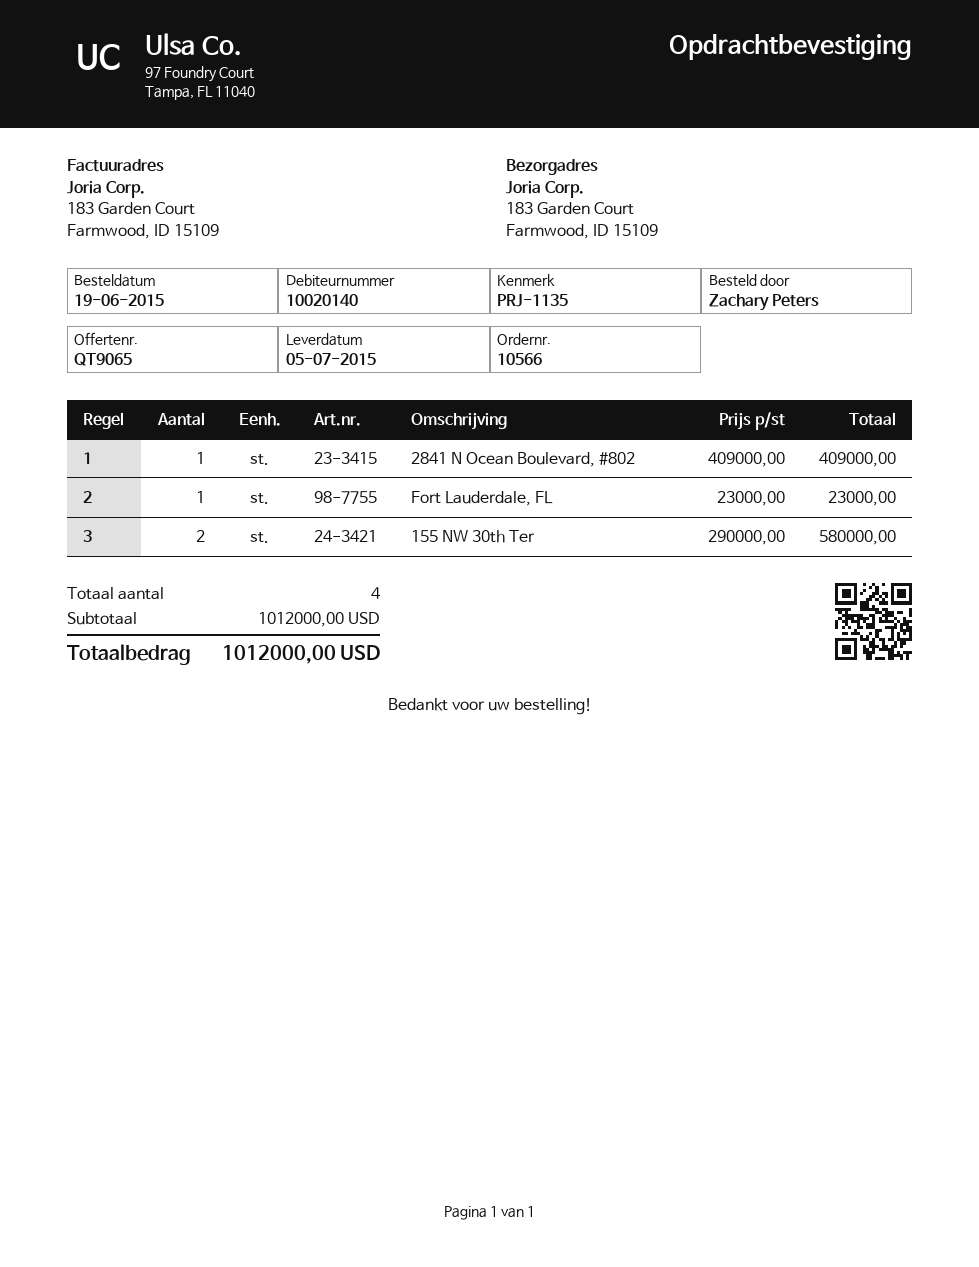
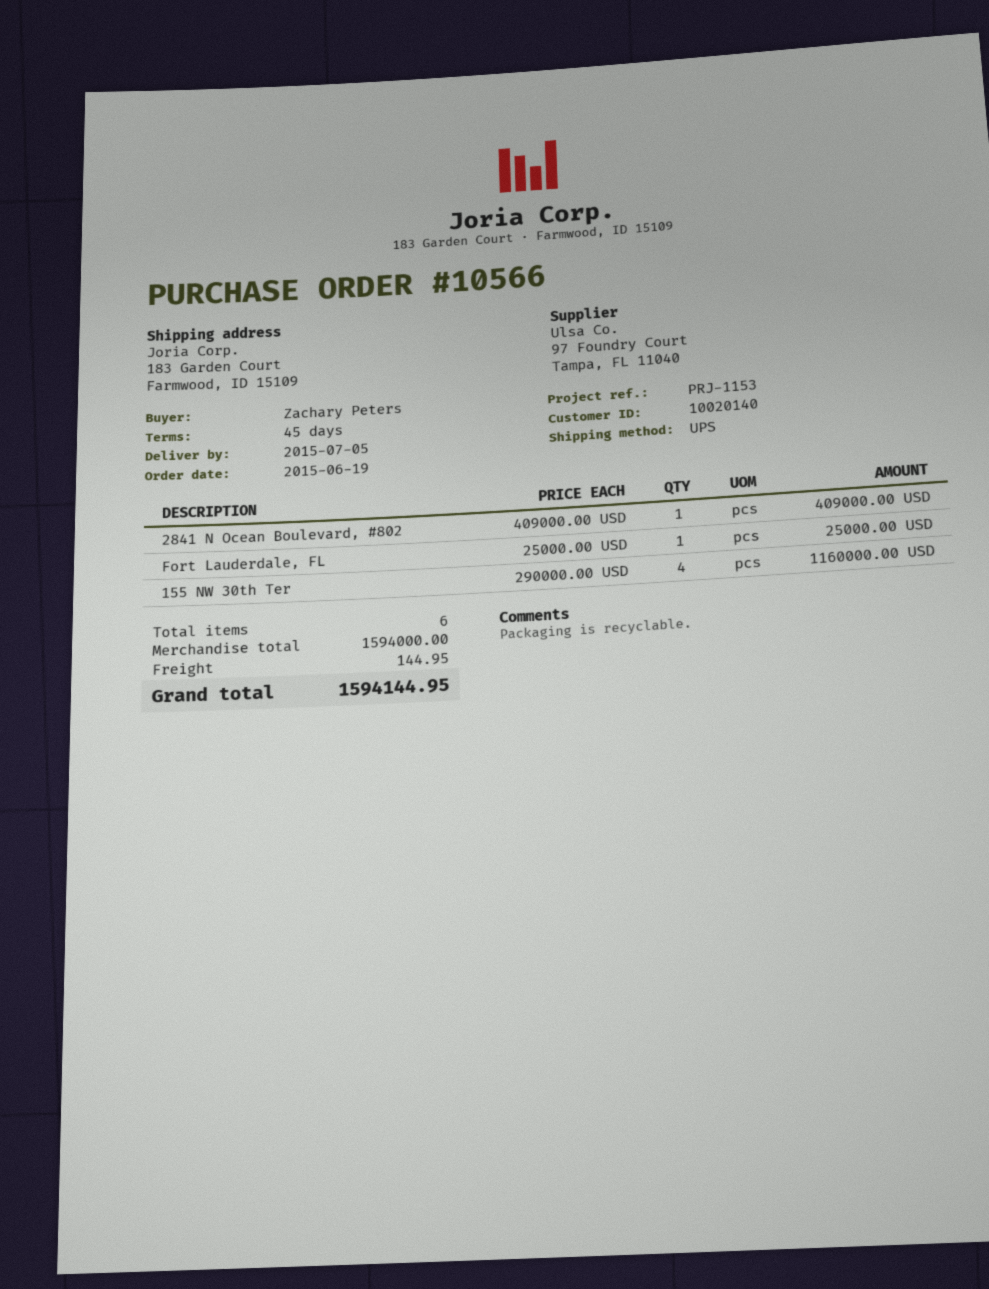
reference: PRJ-1135 -> PRJ-1153
Fort Lauderdale, FL: 1 x 23000.00 = 23000.00 -> 1 x 25000.00 = 25000.00
155 NW 30th Ter: 2 x 290000.00 = 580000.00 -> 4 x 290000.00 = 1160000.00
total quantity: 4 -> 6
subtotal: 1012000.00 -> 1594000.00
shipping: none -> 144.95
total: 1012000.00 -> 1594144.95

